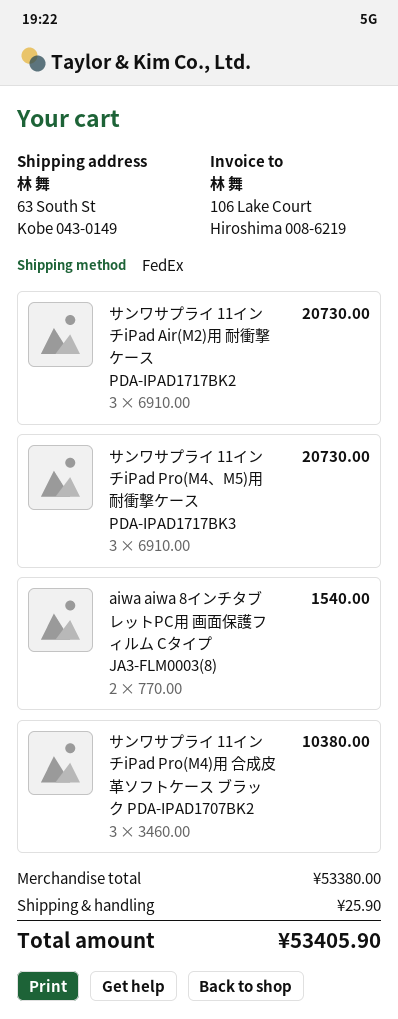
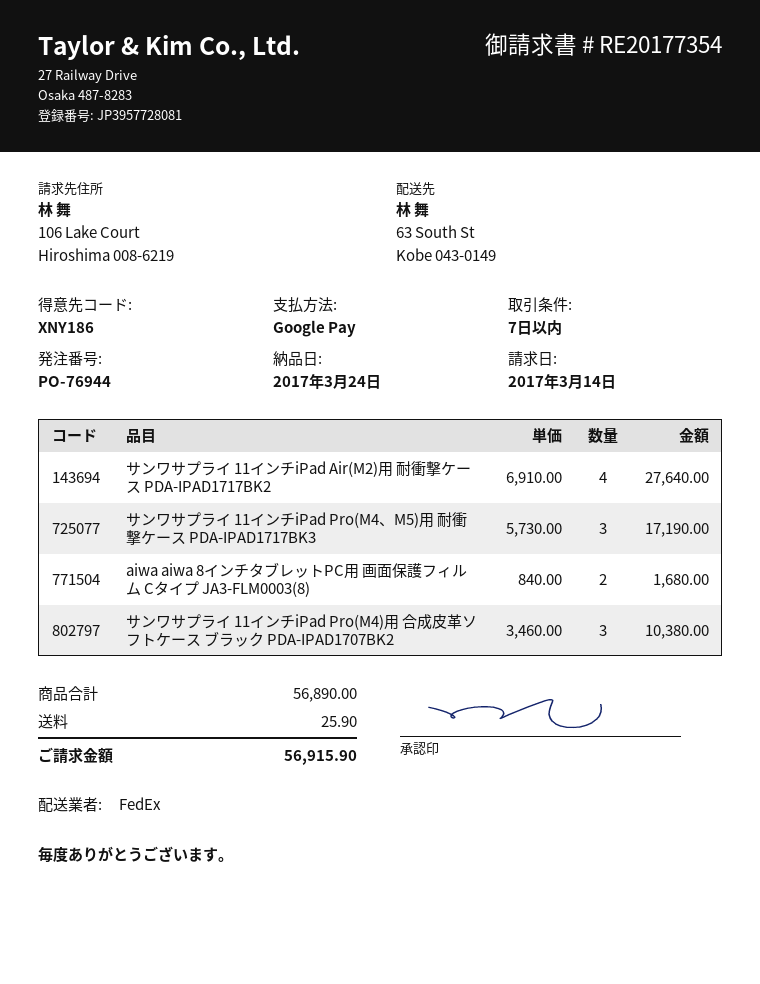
サンワサプライ 11インチiPad Air(M2)用 耐衝撃ケース PDA-IPAD1717BK2: 3 x 6910.00 = 20730.00 -> 4 x 6910.00 = 27640.00
サンワサプライ 11インチiPad Pro(M4、M5)用 耐衝撃ケース PDA-IPAD1717BK3: 3 x 6910.00 = 20730.00 -> 3 x 5730.00 = 17190.00
aiwa aiwa 8インチタブレットPC用 画面保護フィルム Cタイプ JA3-FLM0003(8): 2 x 770.00 = 1540.00 -> 2 x 840.00 = 1680.00
subtotal: 53380.00 -> 56890.00
total: 53405.90 -> 56915.90

